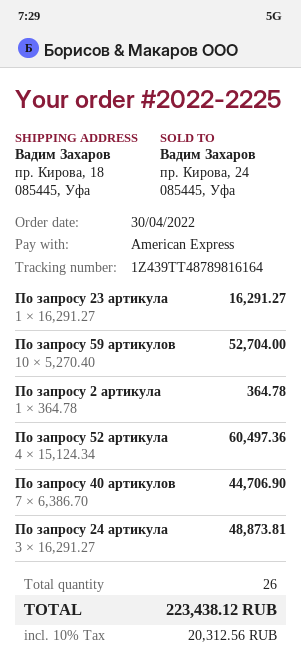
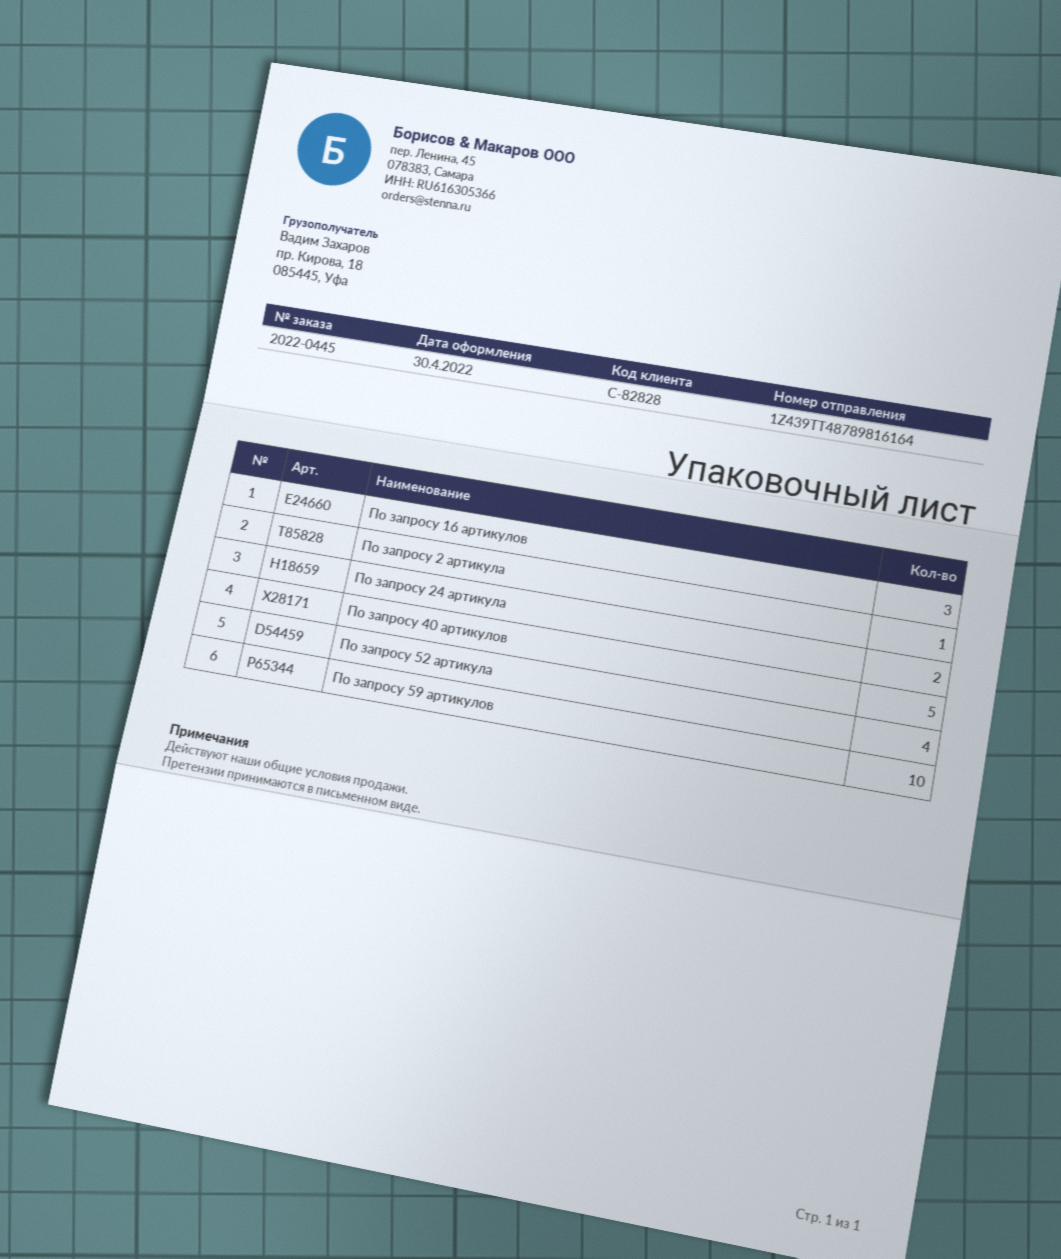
order number: 2022-2225 -> 2022-0445
По запросу 23 артикула: 1 -> none
По запросу 40 артикулов: 7 -> 5
По запросу 24 артикула: 3 -> 2
По запросу 16 артикулов: none -> 3

